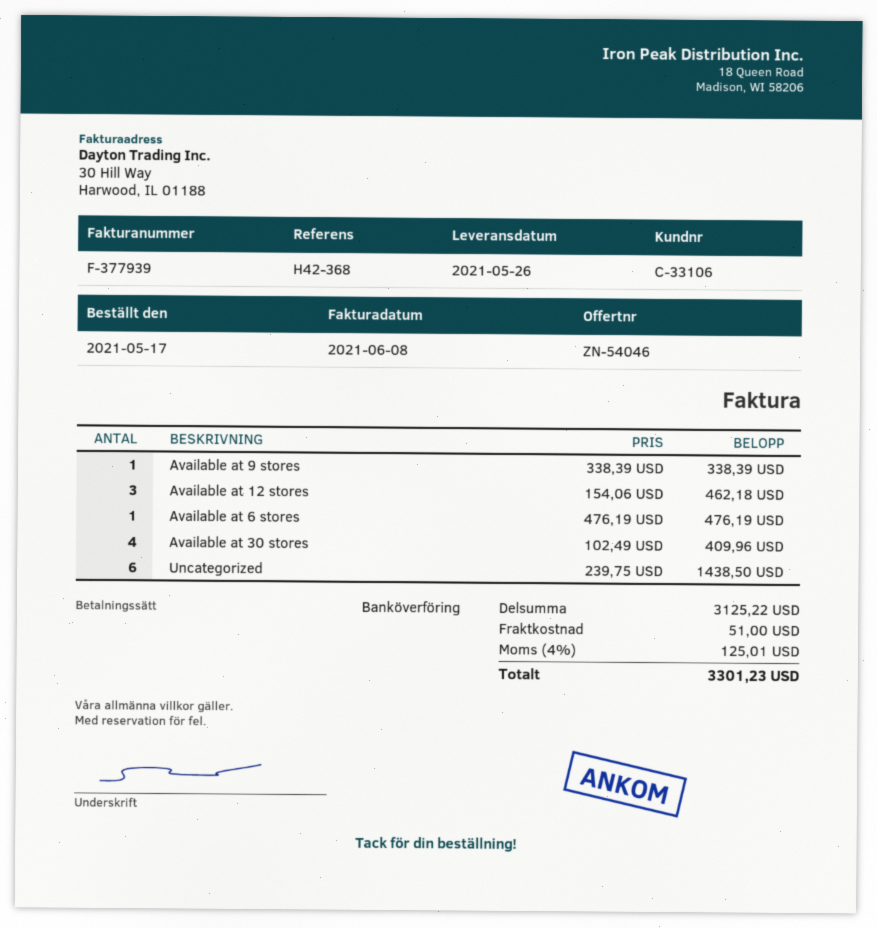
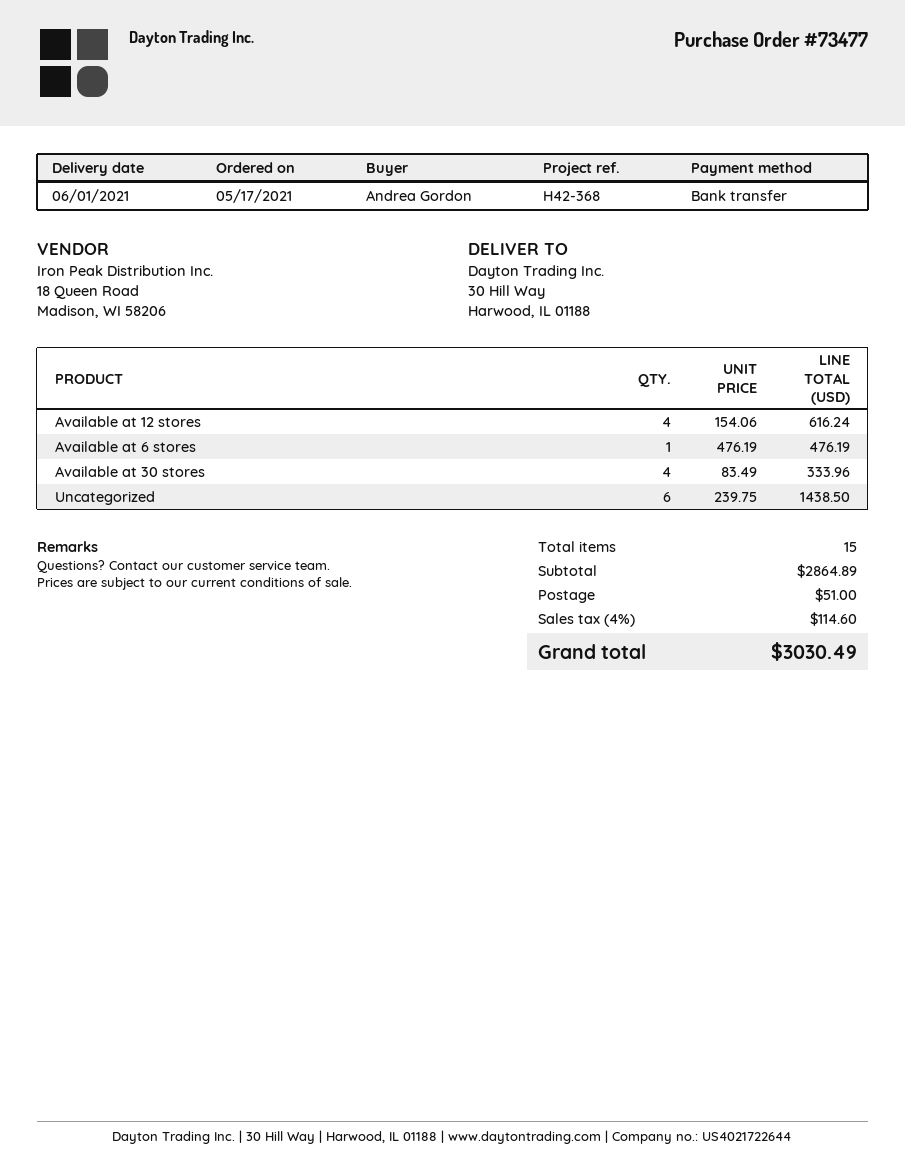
delivery date: 2021-05-26 -> 2021-06-01
Available at 9 stores: 1 x 338.39 = 338.39 -> none
Available at 12 stores: 3 x 154.06 = 462.18 -> 4 x 154.06 = 616.24
Available at 30 stores: 4 x 102.49 = 409.96 -> 4 x 83.49 = 333.96
subtotal: 3125.22 -> 2864.89
tax: 4% = 125.01 -> 4% = 114.60
total: 3301.23 -> 3030.49

